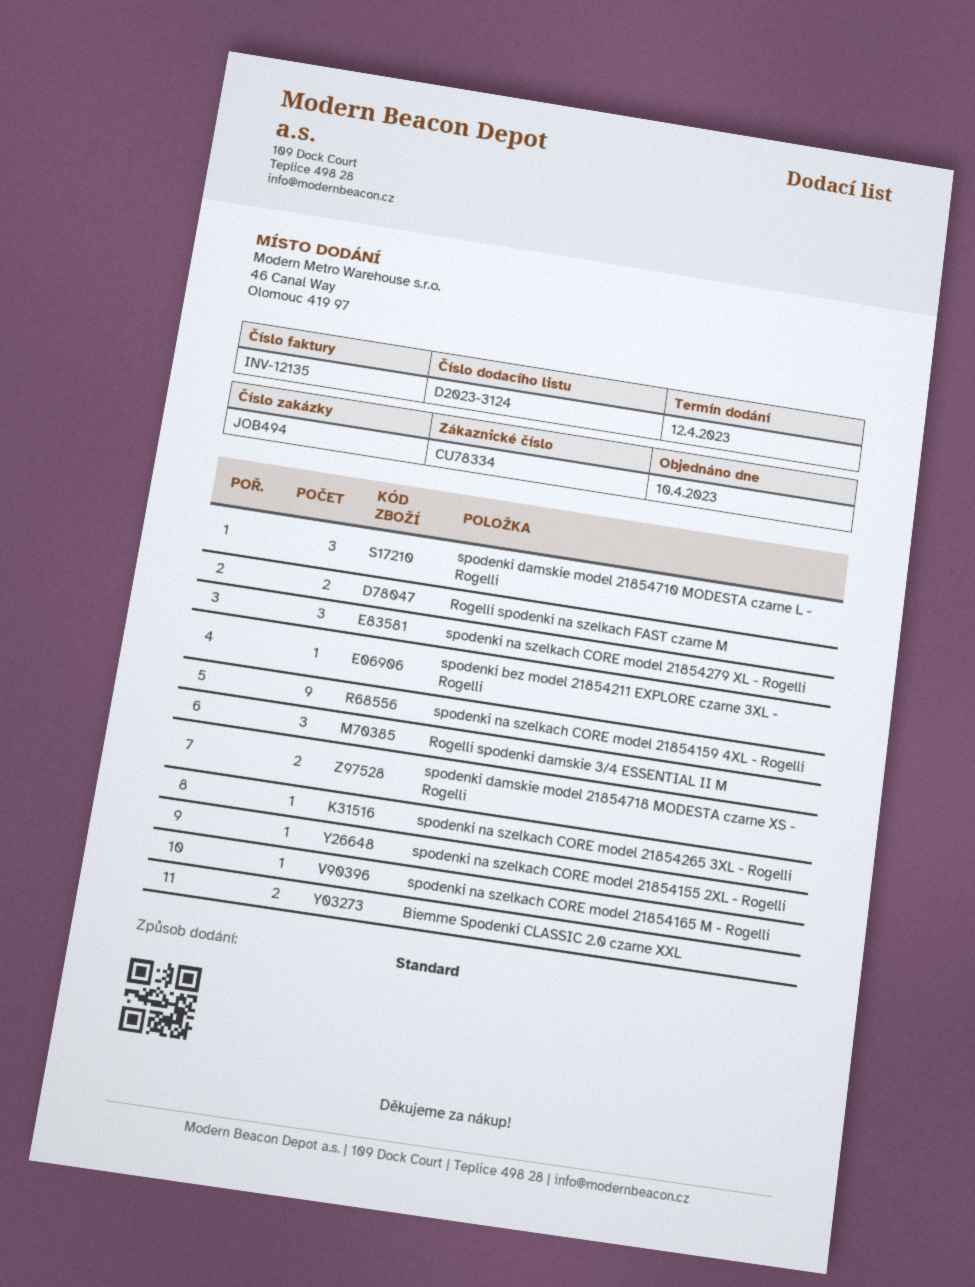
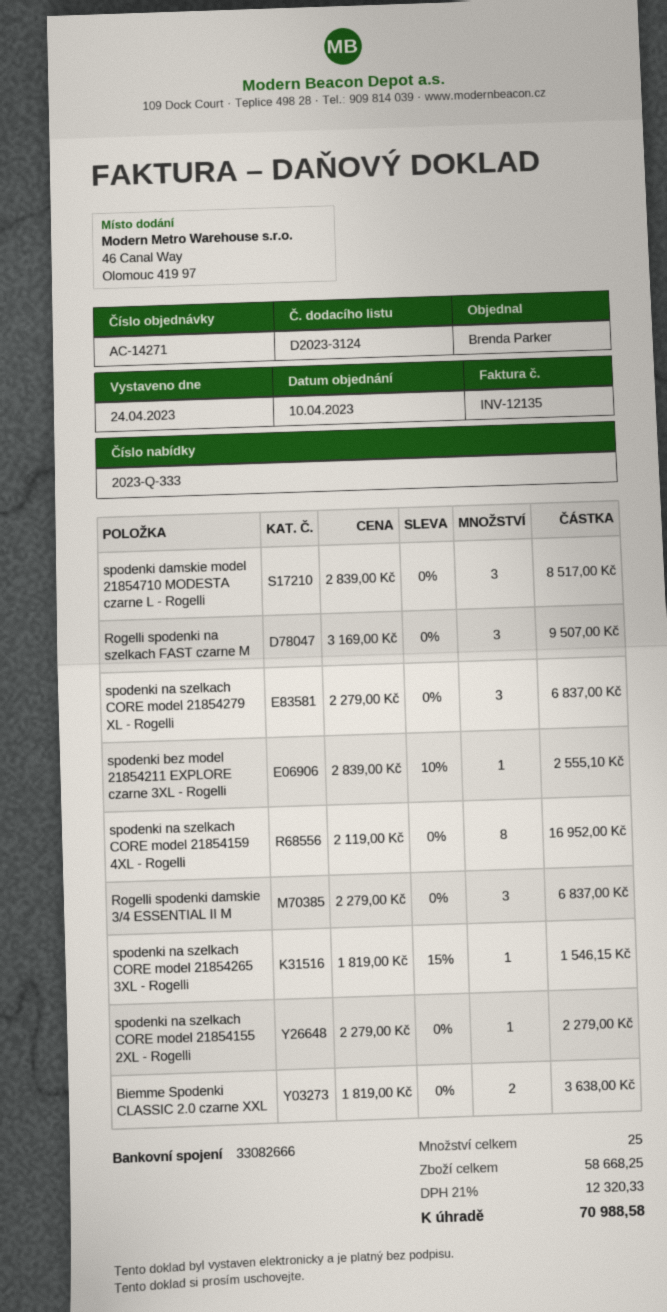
Rogelli spodenki na szelkach FAST czarne M: 2 -> 3
spodenki na szelkach CORE model 21854159 4XL - Rogelli: 9 -> 8
spodenki damskie model 21854718 MODESTA czarne XS - Rogelli: 2 -> none
spodenki na szelkach CORE model 21854165 M - Rogelli: 1 -> none

